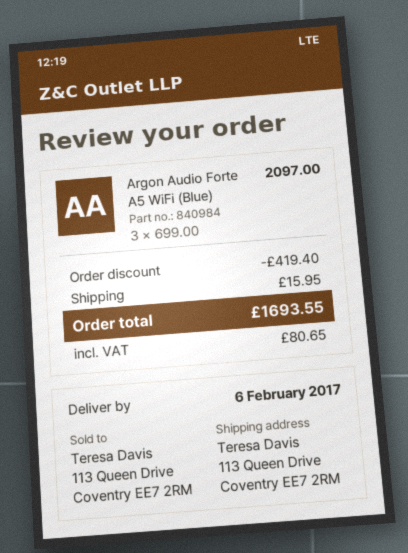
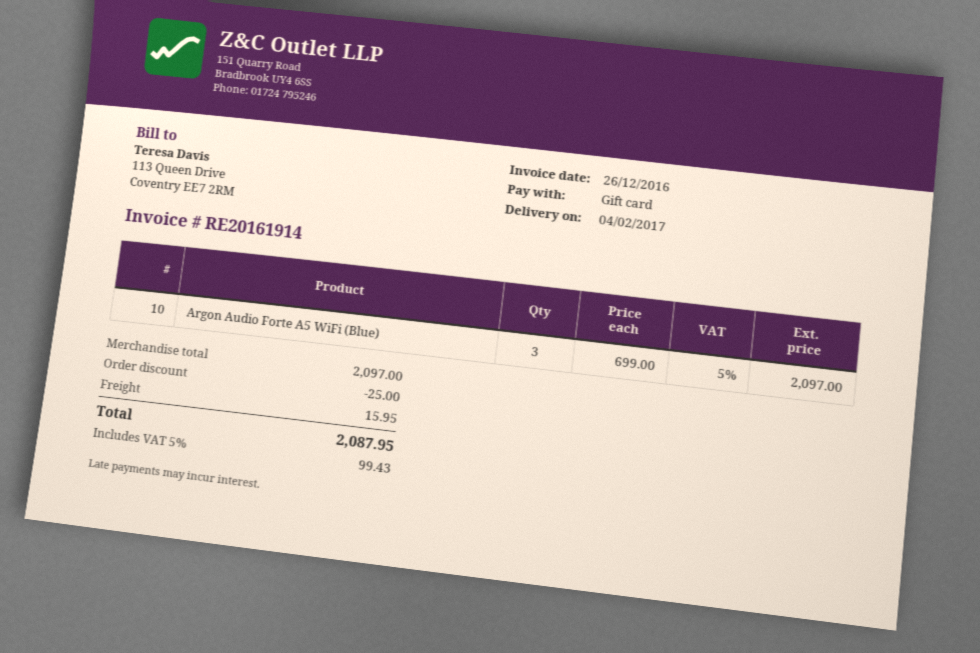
delivery date: 2017-02-06 -> 2017-02-04
discount: 419.40 -> 25.00
tax: 80.65 -> 99.43
total: 1693.55 -> 2087.95

